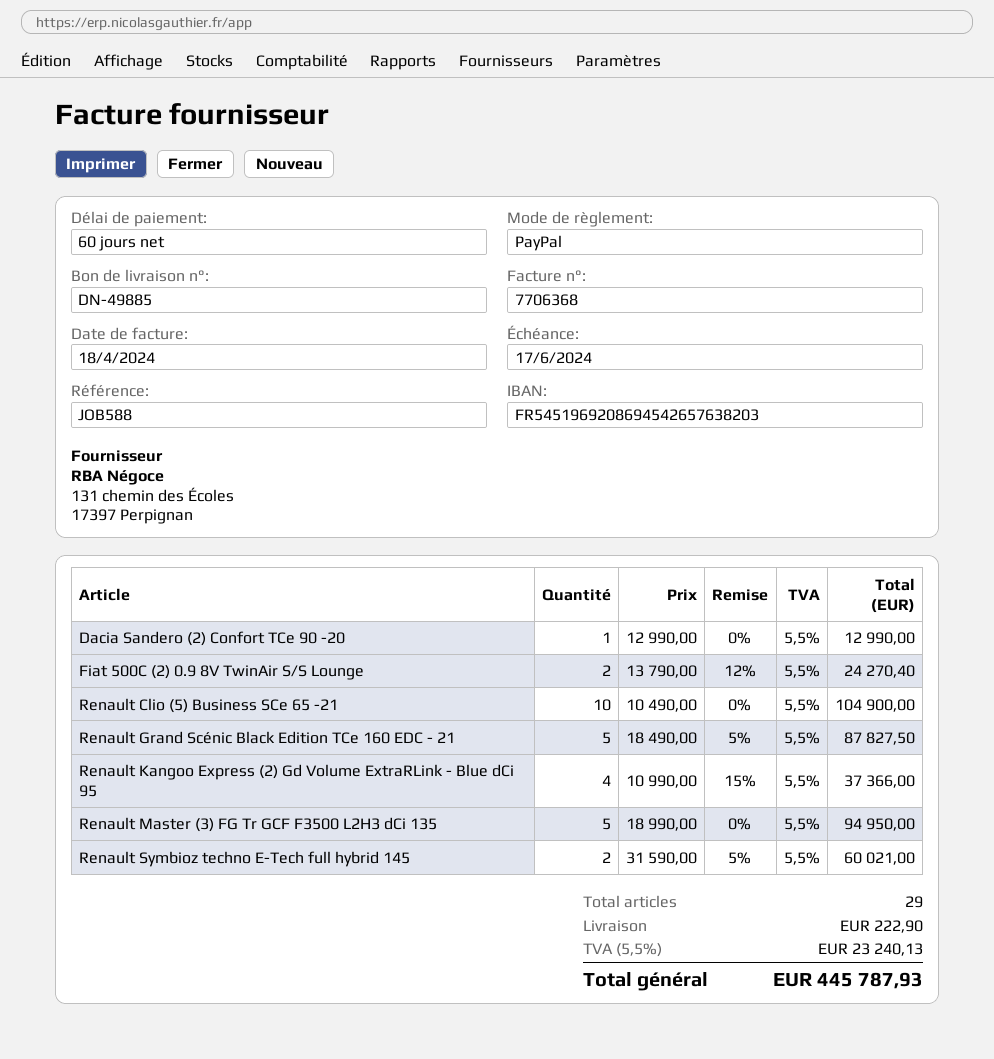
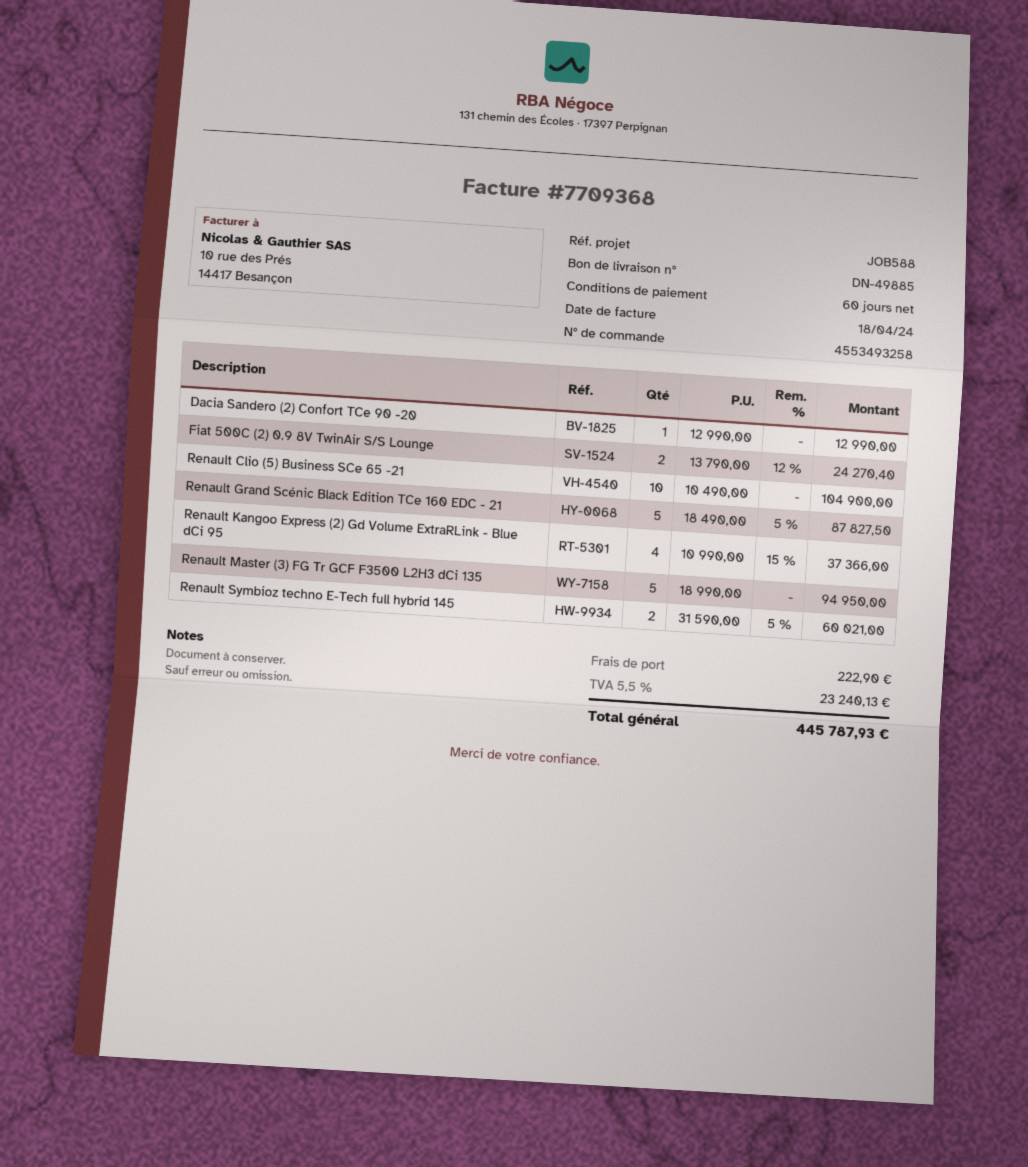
invoice number: 7706368 -> 7709368

